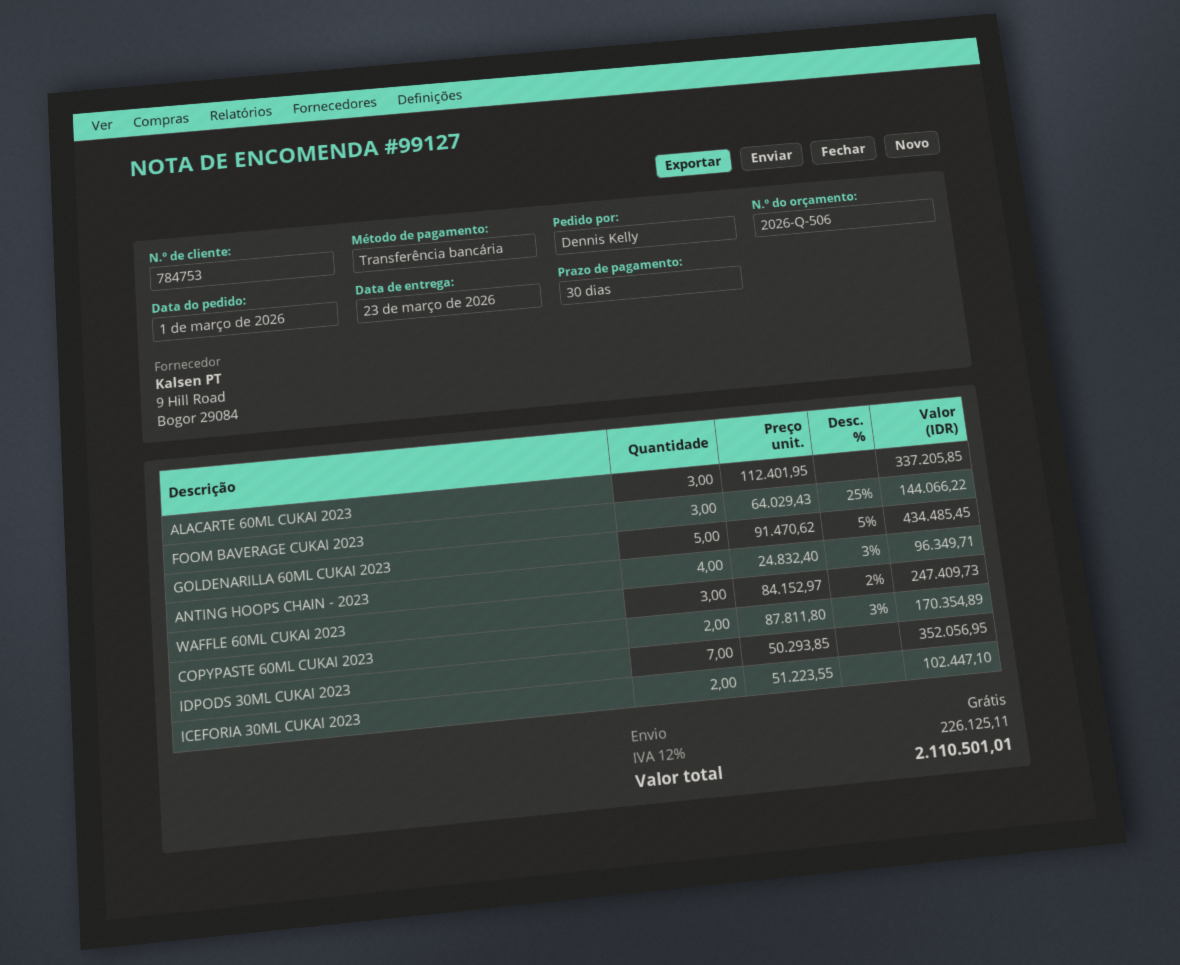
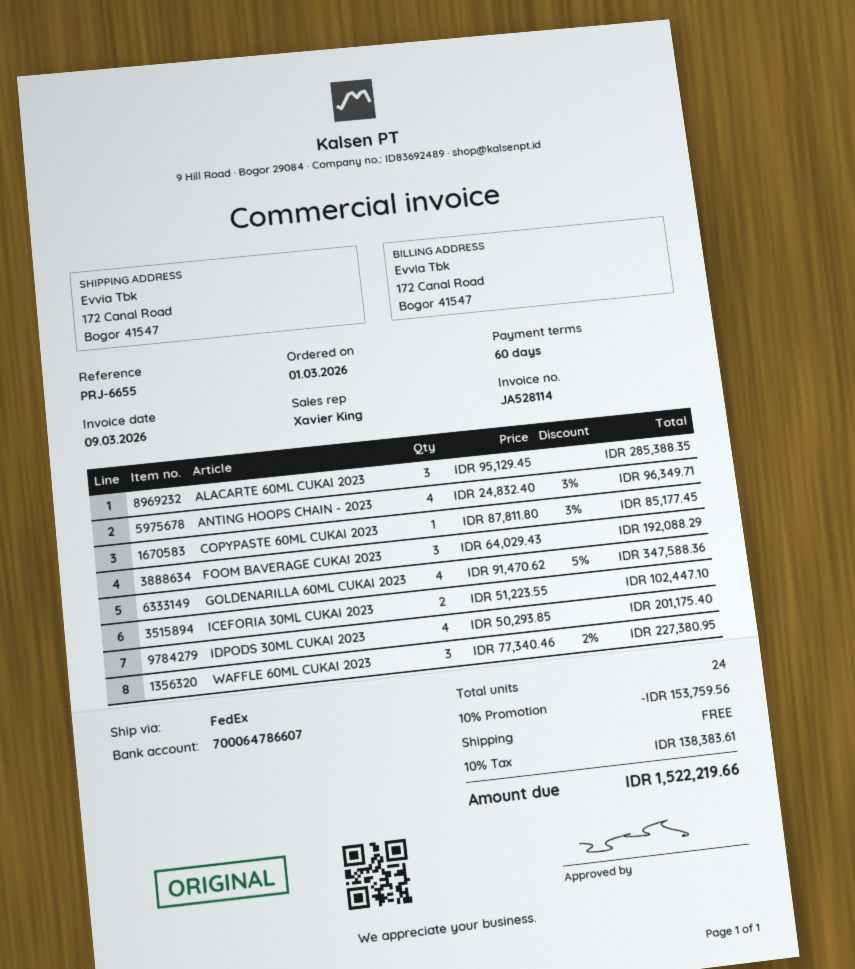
payment terms: 30 days -> 60 days
ALACARTE 60ML CUKAI 2023: 3 x 112401.95 = 337205.85 -> 3 x 95129.45 = 285388.35
FOOM BAVERAGE CUKAI 2023: 3 x 64029.43 - 25% = 144066.22 -> 3 x 64029.43 = 192088.29
GOLDENARILLA 60ML CUKAI 2023: 5 x 91470.62 - 5% = 434485.45 -> 4 x 91470.62 - 5% = 347588.36
WAFFLE 60ML CUKAI 2023: 3 x 84152.97 - 2% = 247409.73 -> 3 x 77340.46 - 2% = 227380.95
COPYPASTE 60ML CUKAI 2023: 2 x 87811.80 - 3% = 170354.89 -> 1 x 87811.80 - 3% = 85177.45
IDPODS 30ML CUKAI 2023: 7 x 50293.85 = 352056.95 -> 4 x 50293.85 = 201175.40
discount: none -> 10% = 153759.56
tax: 12% = 226125.11 -> 10% = 138383.61
total: 2110501.01 -> 1522219.66

